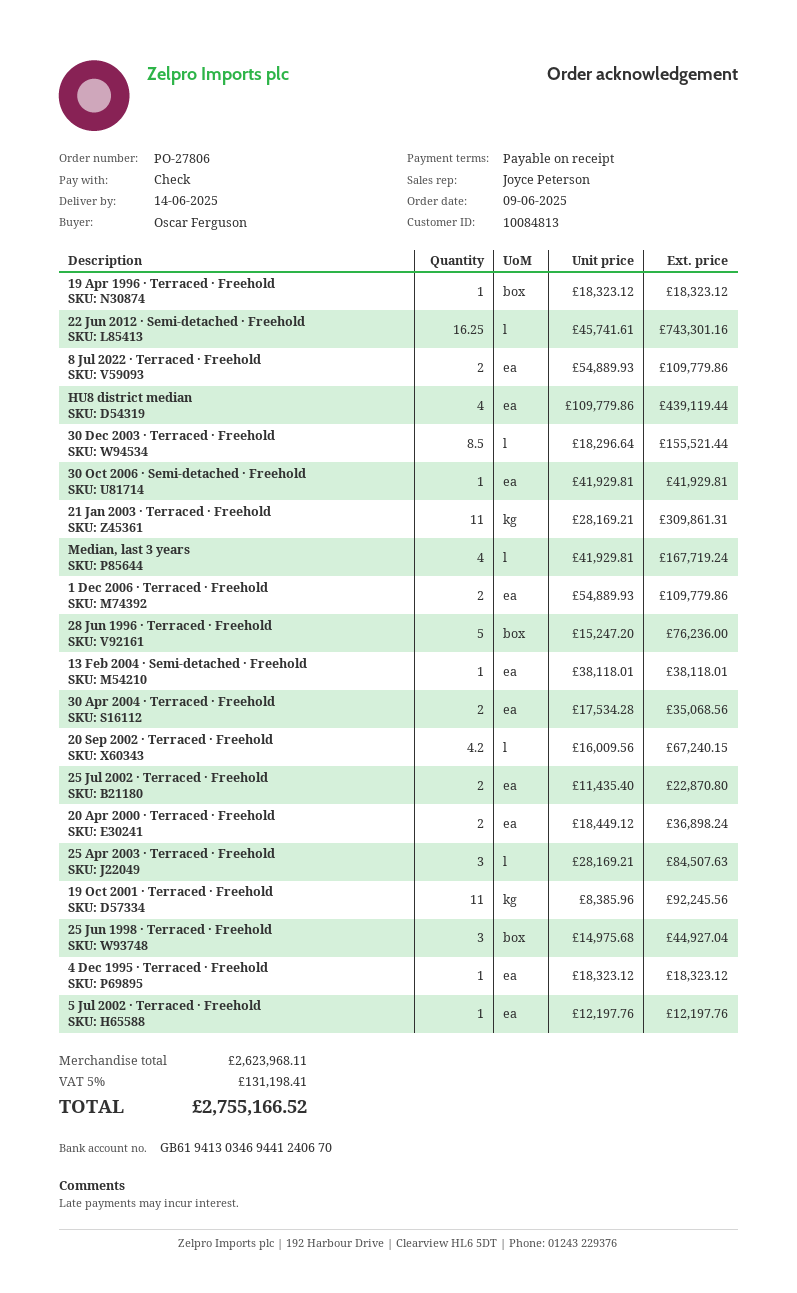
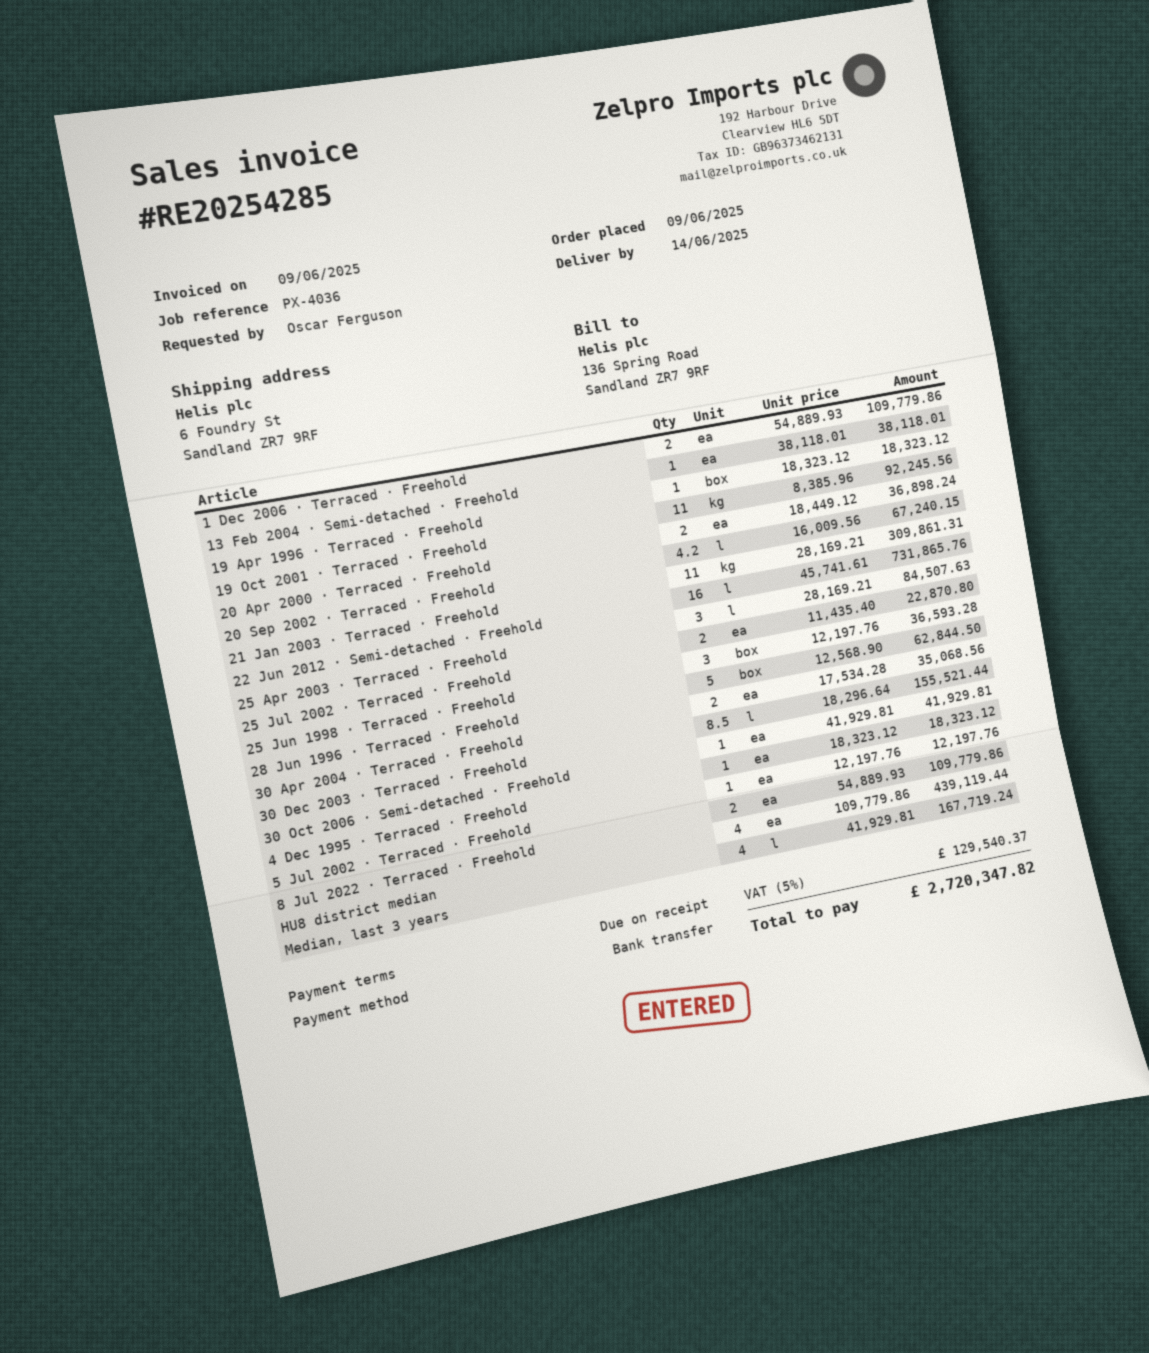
payment method: cheque -> bank transfer
22 Jun 2012 · Semi-detached · Freehold: 16.25 x 45741.61 = 743301.16 -> 16 x 45741.61 = 731865.76
28 Jun 1996 · Terraced · Freehold: 5 x 15247.20 = 76236.00 -> 5 x 12568.90 = 62844.50
25 Jun 1998 · Terraced · Freehold: 3 x 14975.68 = 44927.04 -> 3 x 12197.76 = 36593.28
tax: 5% = 131198.41 -> 5% = 129540.37
total: 2755166.52 -> 2720347.82

